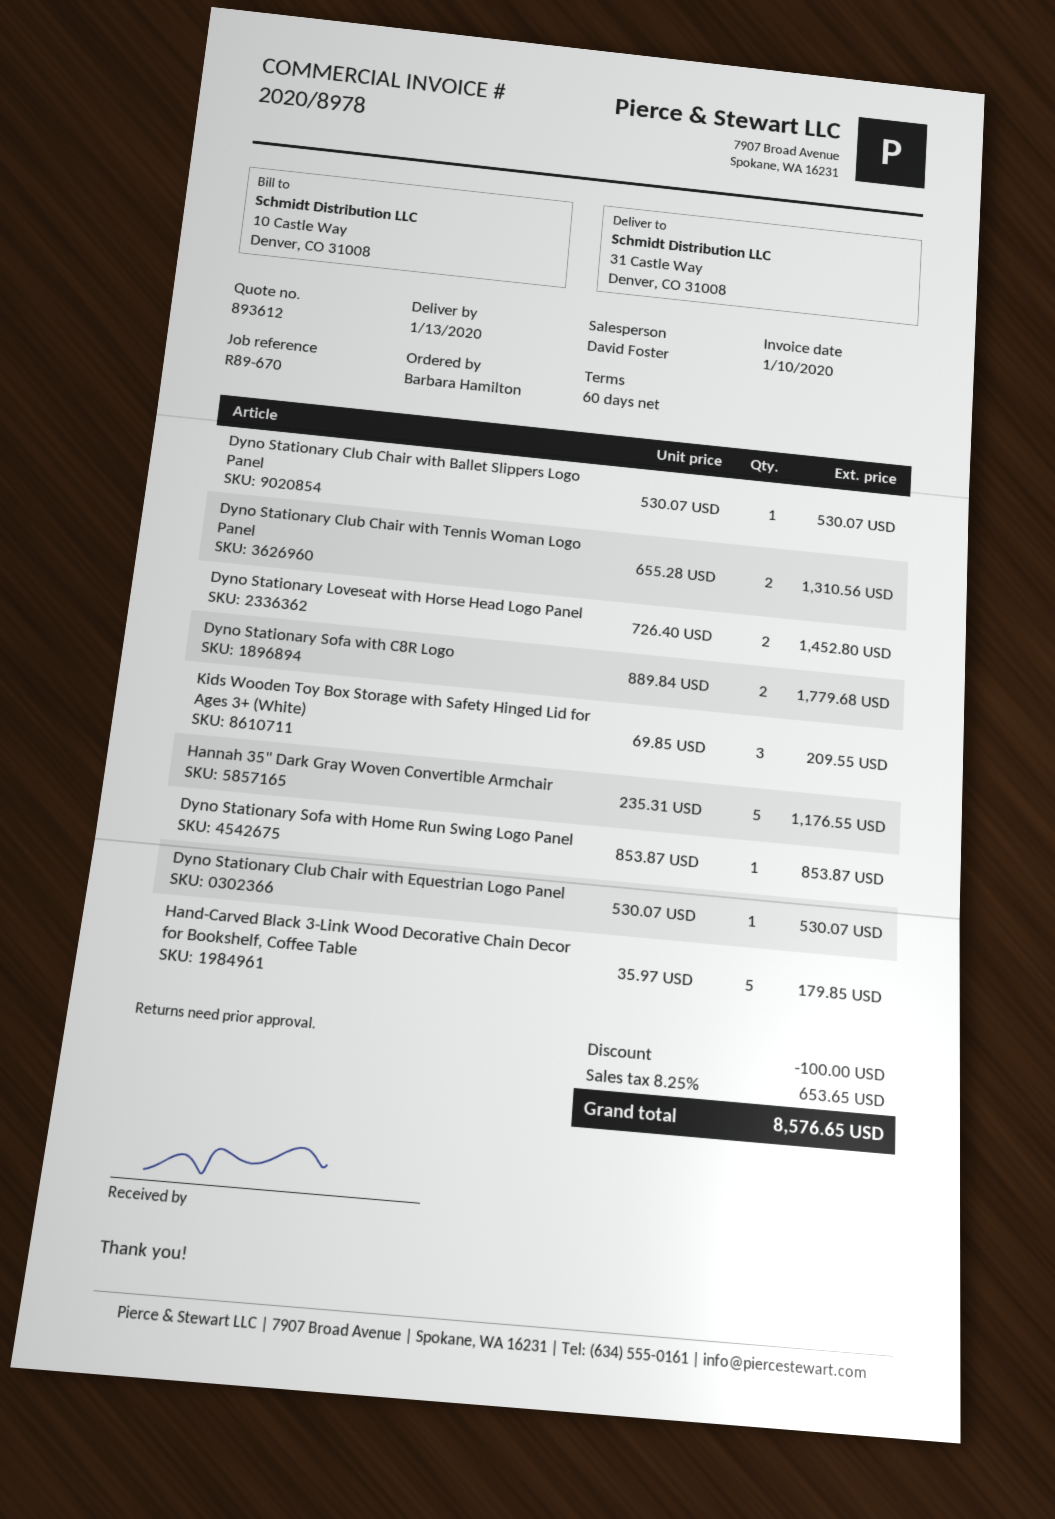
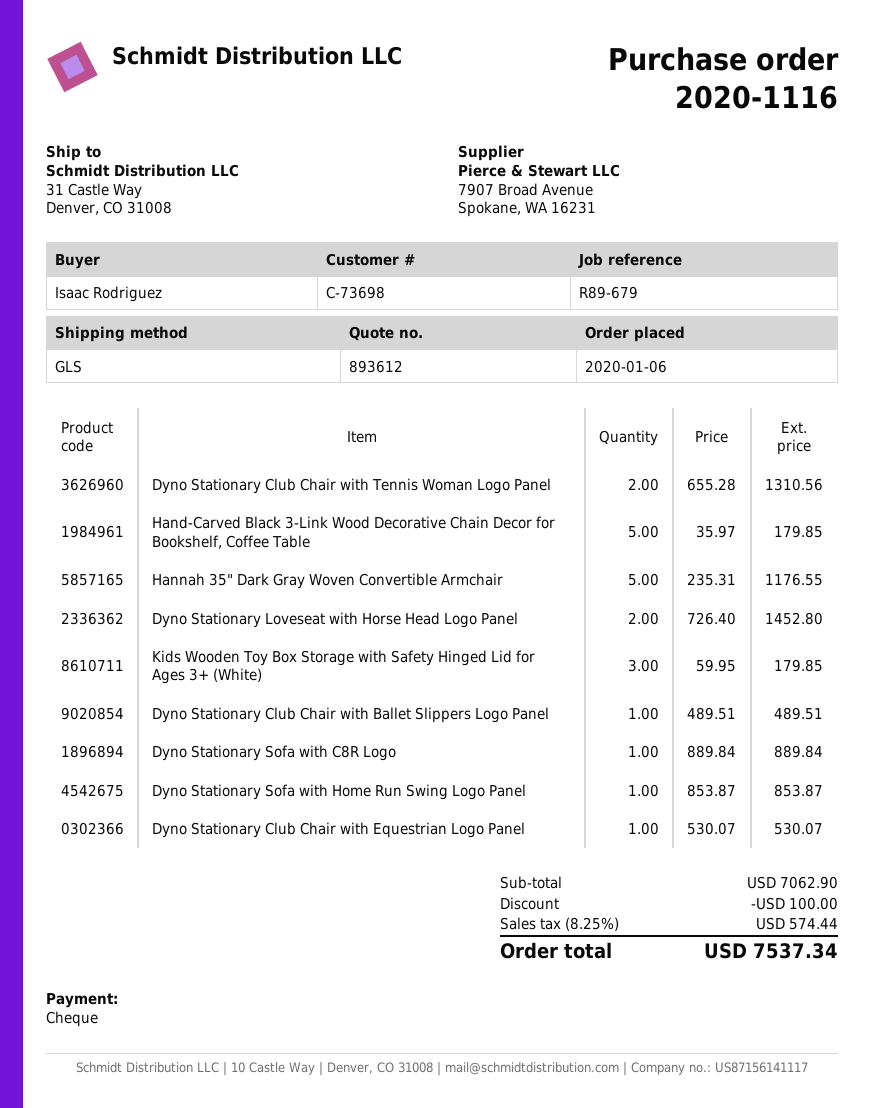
reference: R89-670 -> R89-679
ordered by: Barbara Hamilton -> Isaac Rodriguez
Dyno Stationary Club Chair with Ballet Slippers Logo Panel: 1 x 530.07 = 530.07 -> 1 x 489.51 = 489.51
Dyno Stationary Sofa with C8R Logo: 2 x 889.84 = 1779.68 -> 1 x 889.84 = 889.84
Kids Wooden Toy Box Storage with Safety Hinged Lid for Ages 3+ (White): 3 x 69.85 = 209.55 -> 3 x 59.95 = 179.85
tax: 8.25% = 653.65 -> 8.25% = 574.44
total: 8576.65 -> 7537.34

